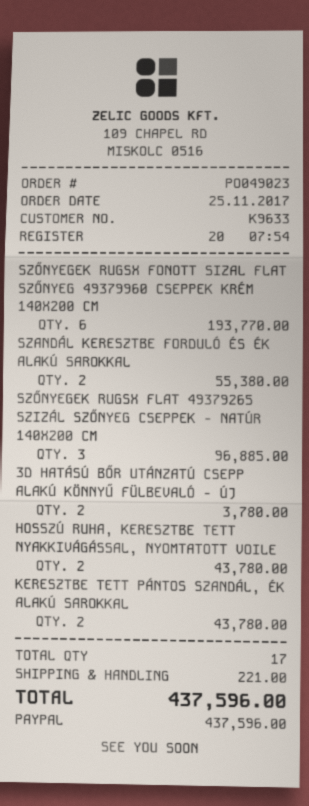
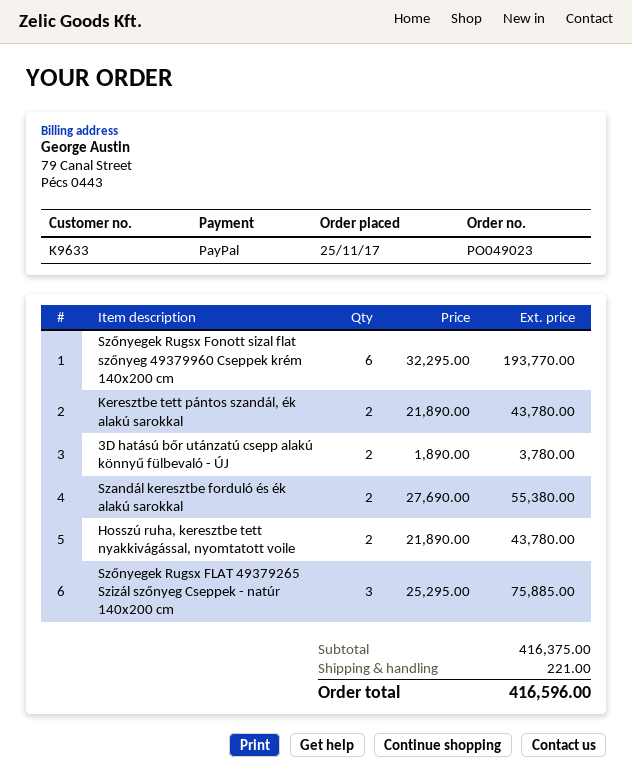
SZŐNYEGEK RUGSX FLAT 49379265 SZIZÁL SZŐNYEG CSEPPEK - NATÚR 140X200 CM: 3 for 96885.00 -> 3 for 75885.00
total: 437596.00 -> 416596.00

